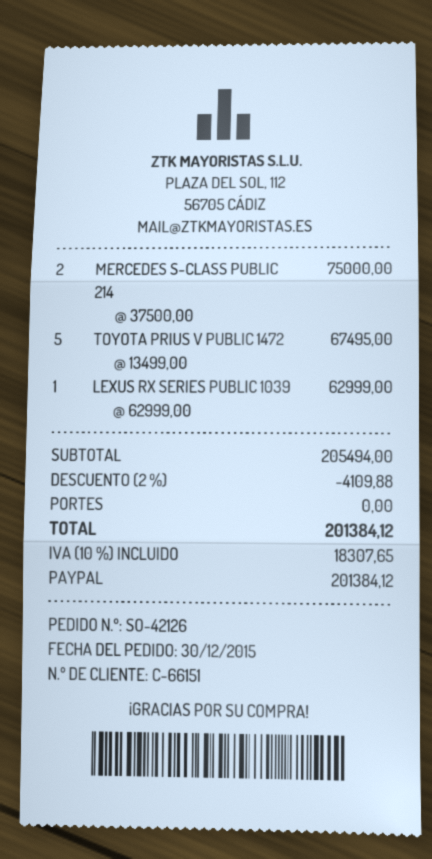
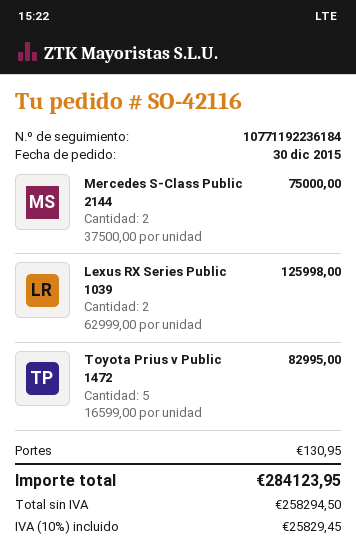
order number: SO-42126 -> SO-42116
TOYOTA PRIUS V PUBLIC 1472: 5 x 13499.00 = 67495.00 -> 5 x 16599.00 = 82995.00
LEXUS RX SERIES PUBLIC 1039: 1 x 62999.00 = 62999.00 -> 2 x 62999.00 = 125998.00
discount: 2% = 4109.88 -> none
shipping: 0.00 -> 130.95
tax: 10% = 18307.65 -> 10% = 25829.45
total: 201384.12 -> 284123.95

